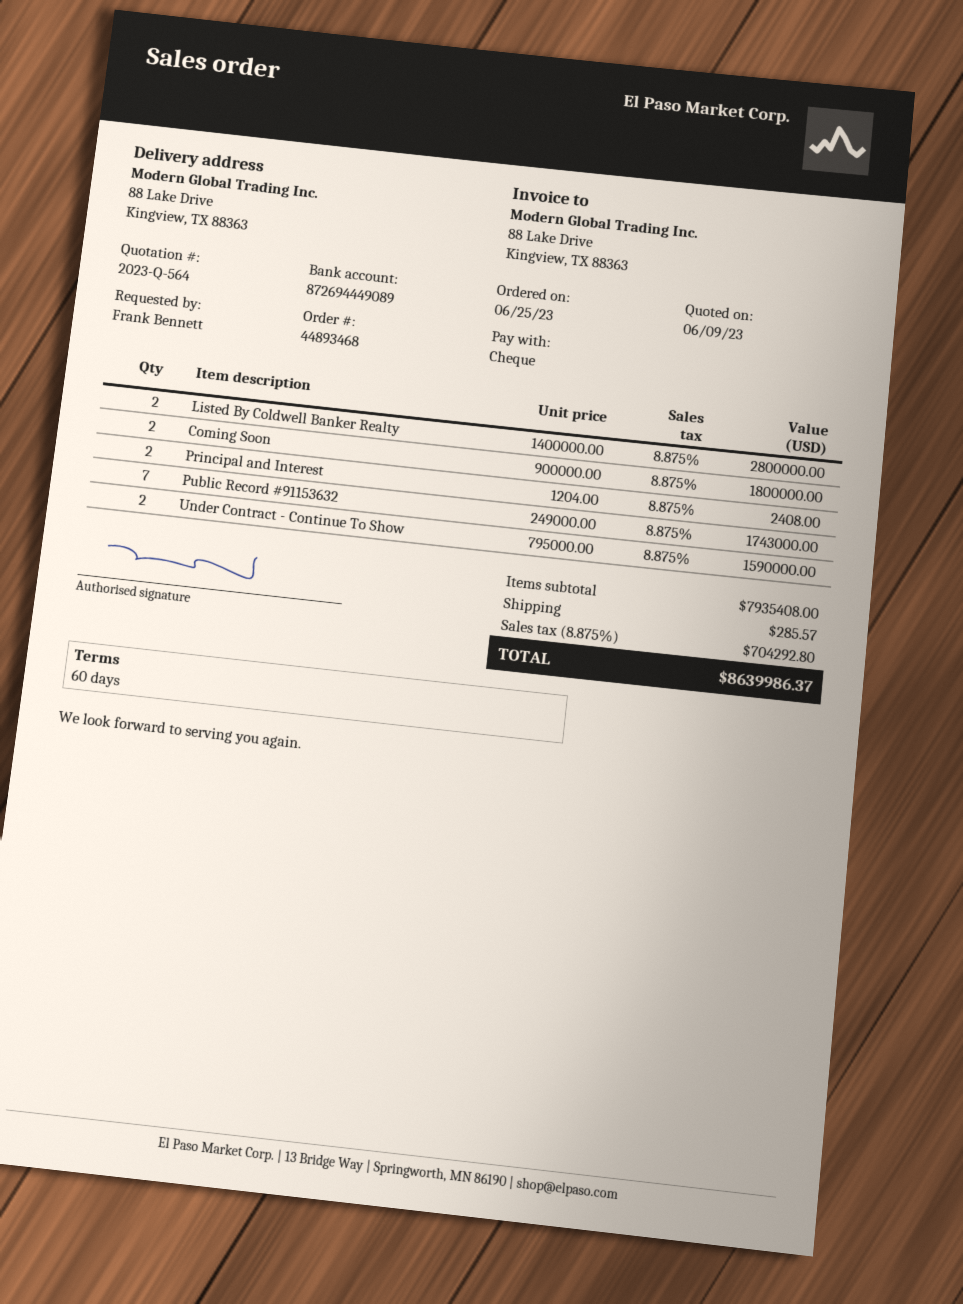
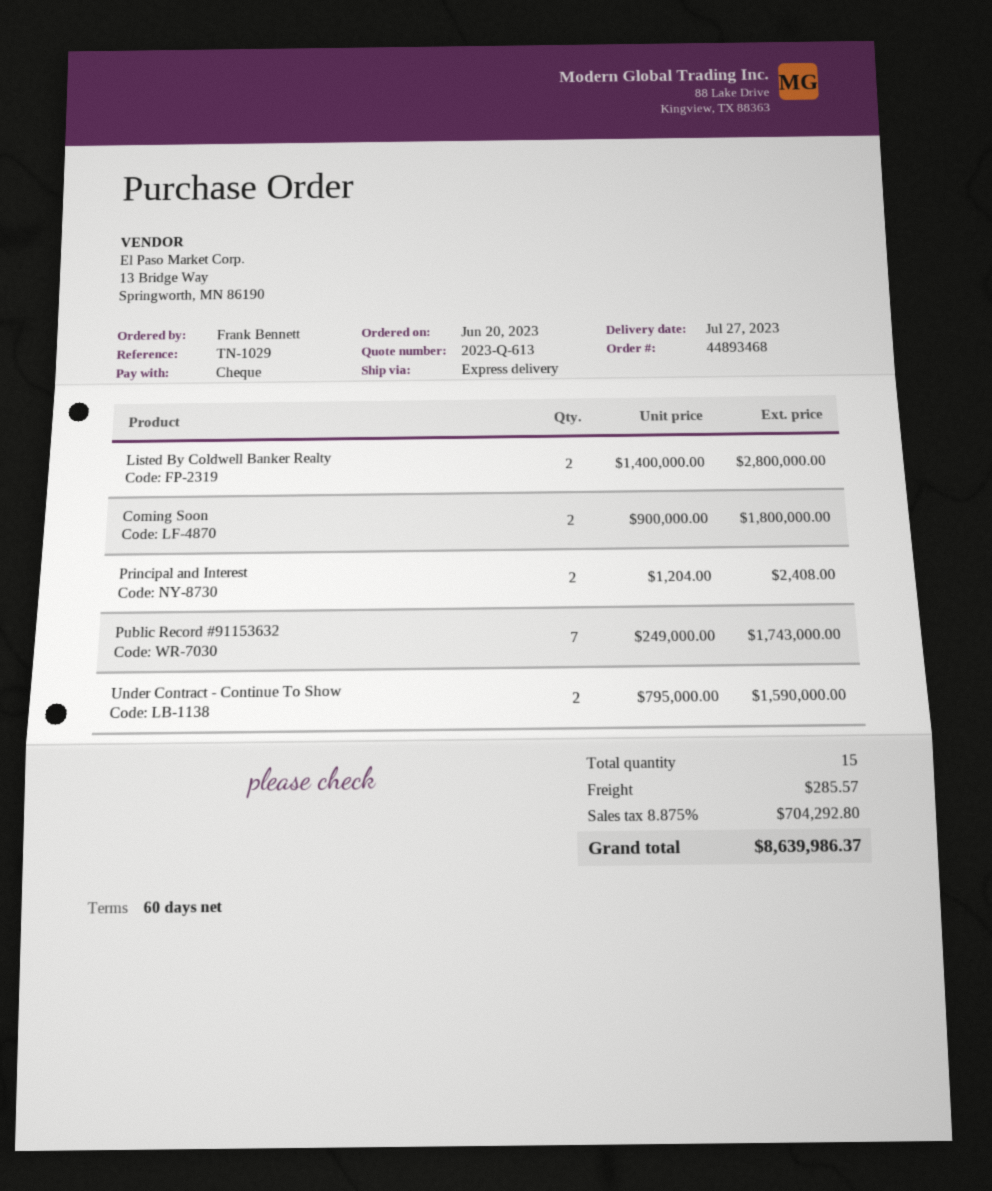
quote number: 2023-Q-564 -> 2023-Q-613
order date: 2023-06-25 -> 2023-06-20

